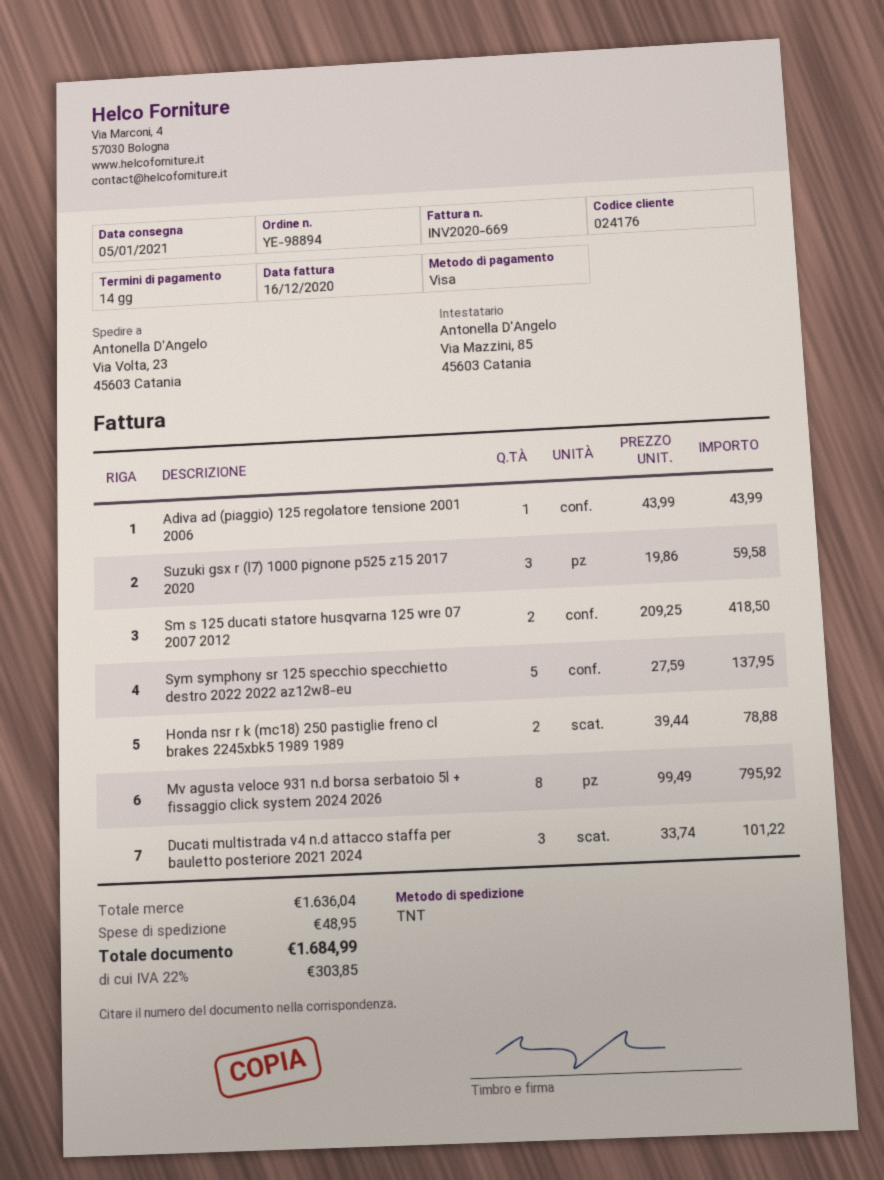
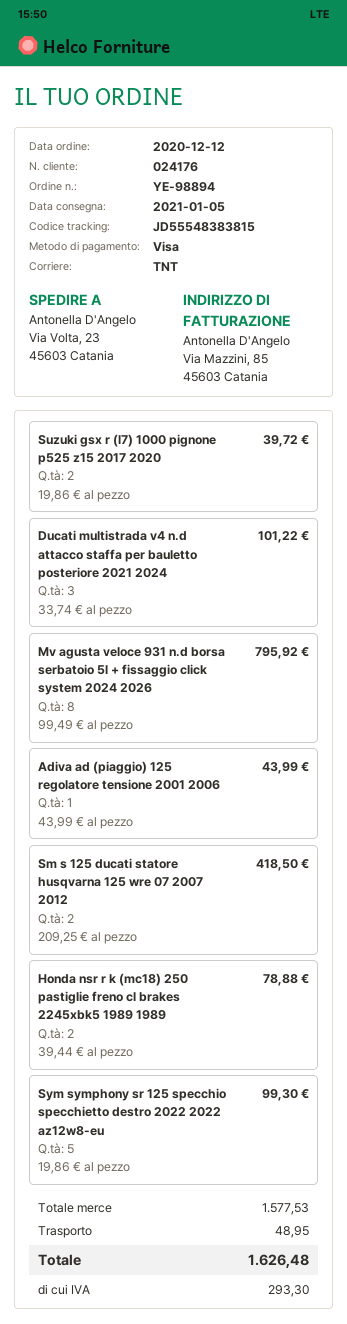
Suzuki gsx r (l7) 1000 pignone p525 z15 2017 2020: 3 x 19.86 = 59.58 -> 2 x 19.86 = 39.72
Sym symphony sr 125 specchio specchietto destro 2022 2022 az12w8-eu: 5 x 27.59 = 137.95 -> 5 x 19.86 = 99.30
subtotal: 1636.04 -> 1577.53
tax: 303.85 -> 293.30
total: 1684.99 -> 1626.48

